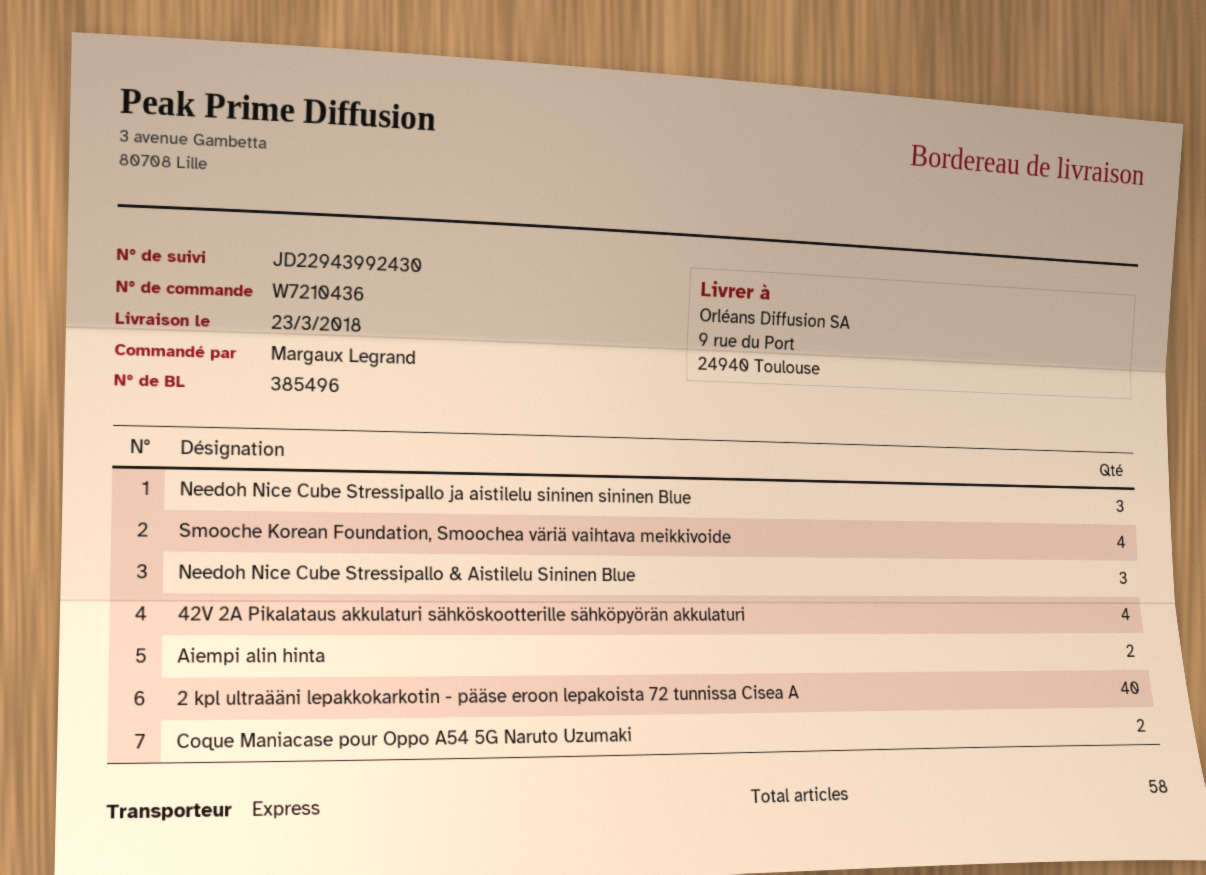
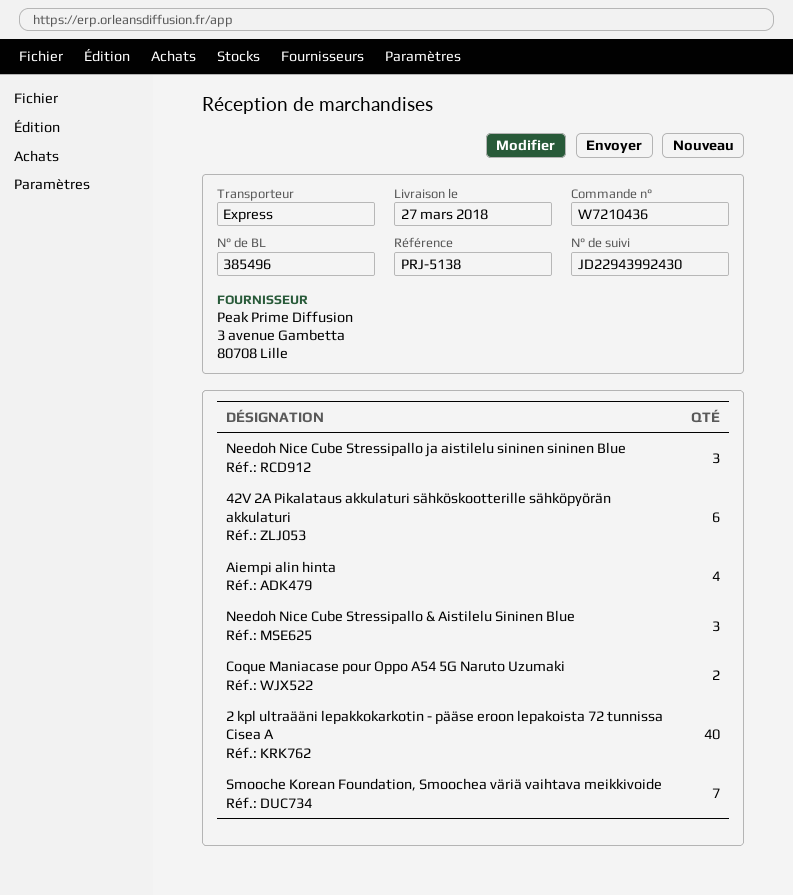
delivery date: 2018-03-23 -> 2018-03-27
Smooche Korean Foundation, Smoochea väriä vaihtava meikkivoide: 4 -> 7
42V 2A Pikalataus akkulaturi sähköskootterille sähköpyörän akkulaturi: 4 -> 6
Aiempi alin hinta: 2 -> 4

